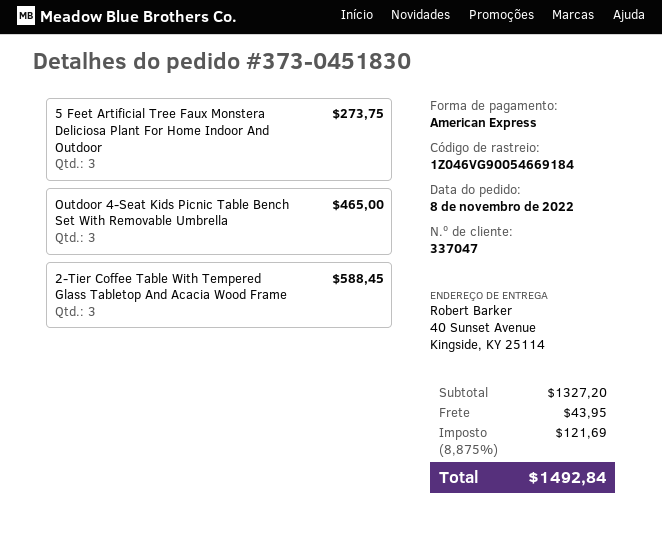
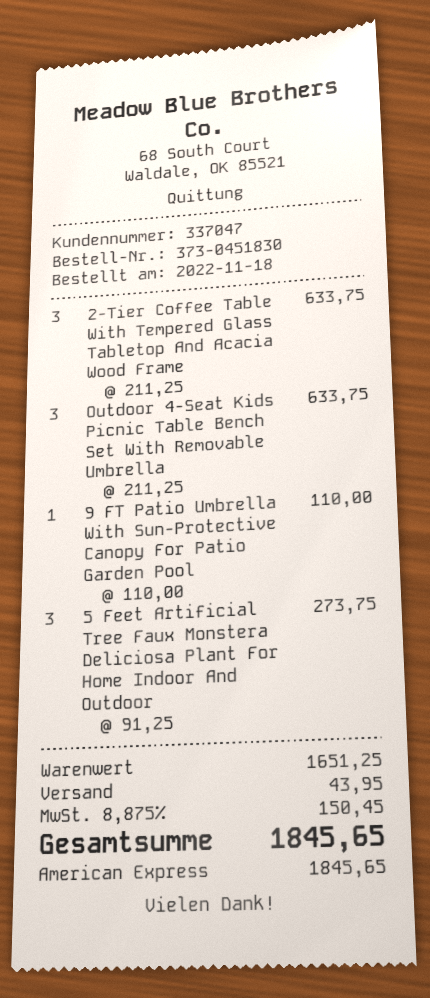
order date: 2022-11-08 -> 2022-11-18
Outdoor 4-Seat Kids Picnic Table Bench Set With Removable Umbrella: 3 for 465.00 -> 3 for 633.75
2-Tier Coffee Table With Tempered Glass Tabletop And Acacia Wood Frame: 3 for 588.45 -> 3 for 633.75
9 FT Patio Umbrella With Sun-Protective Canopy For Patio Garden Pool: none -> 1 for 110.00
subtotal: 1327.20 -> 1651.25
tax: 8.875% = 121.69 -> 8.875% = 150.45
total: 1492.84 -> 1845.65

